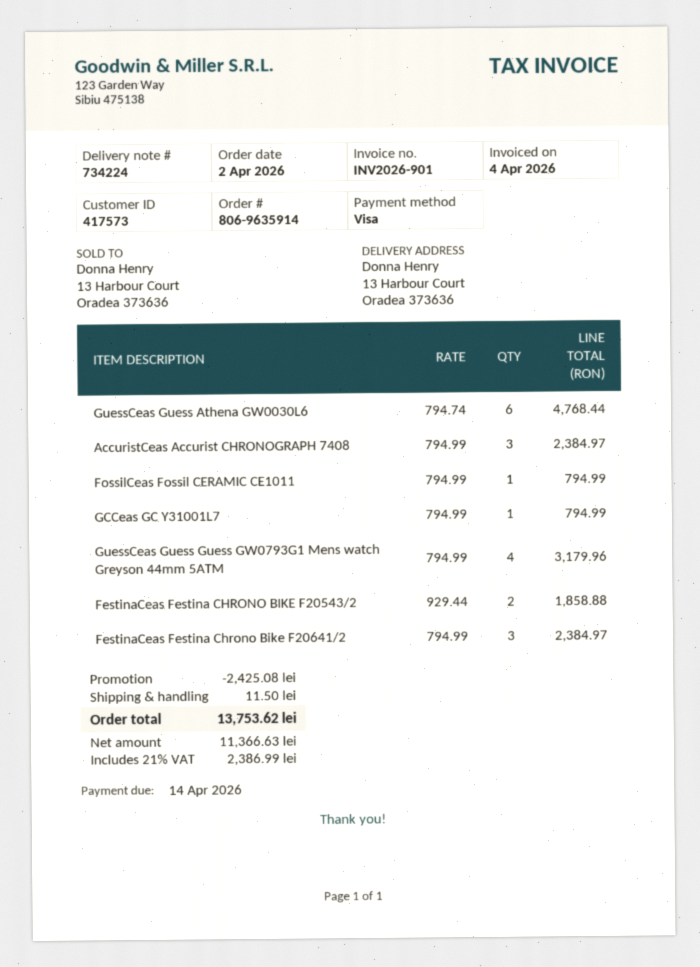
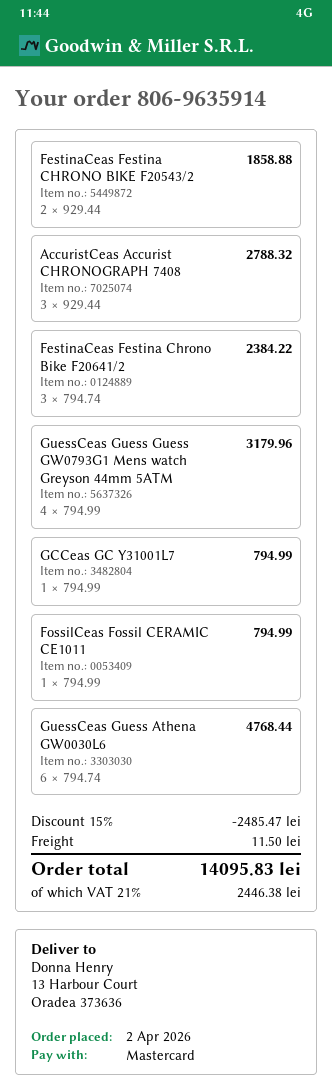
payment method: Visa -> Mastercard
AccuristCeas Accurist CHRONOGRAPH 7408: 3 x 794.99 = 2384.97 -> 3 x 929.44 = 2788.32
FestinaCeas Festina Chrono Bike F20641/2: 3 x 794.99 = 2384.97 -> 3 x 794.74 = 2384.22
discount: 2425.08 -> 2485.47
tax: 21% = 2386.99 -> 21% = 2446.38
total: 13753.62 -> 14095.83

